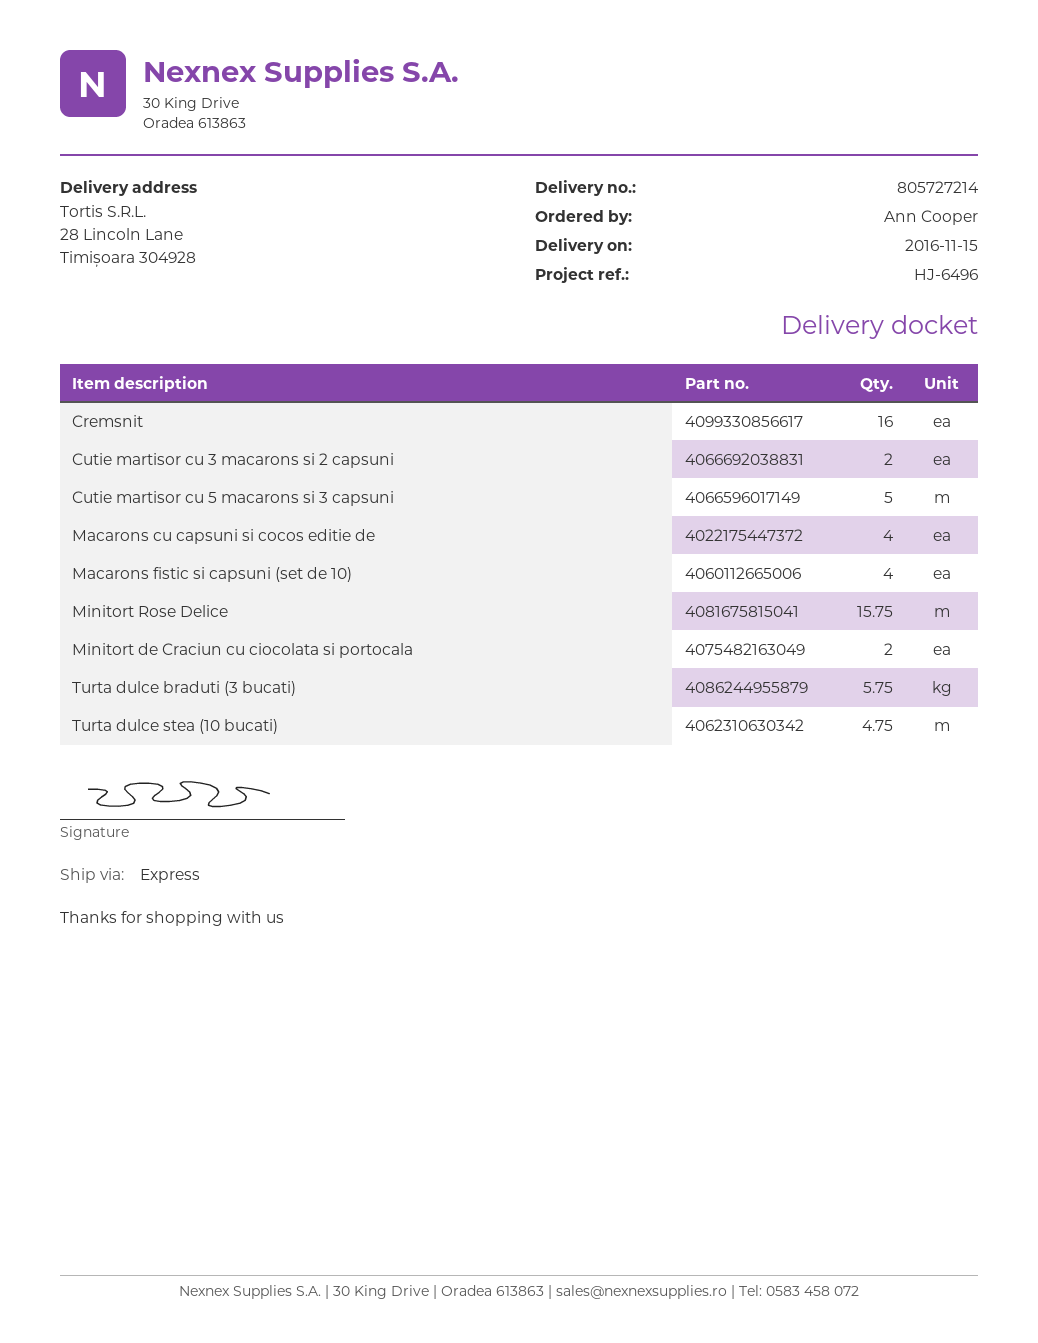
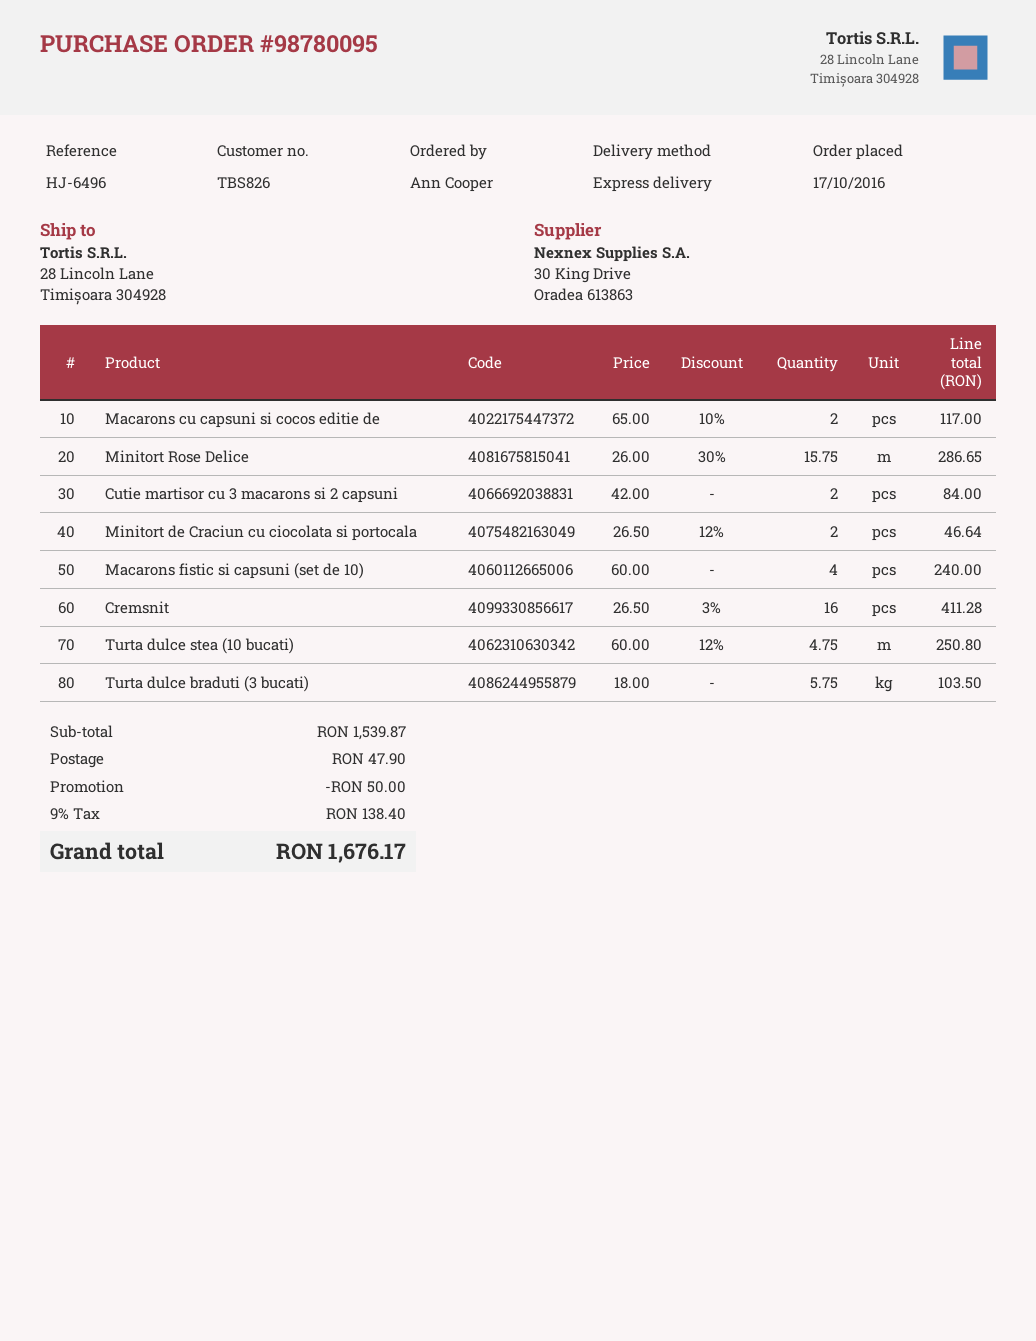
Cutie martisor cu 5 macarons si 3 capsuni: 5 -> none
Macarons cu capsuni si cocos editie de: 4 -> 2

